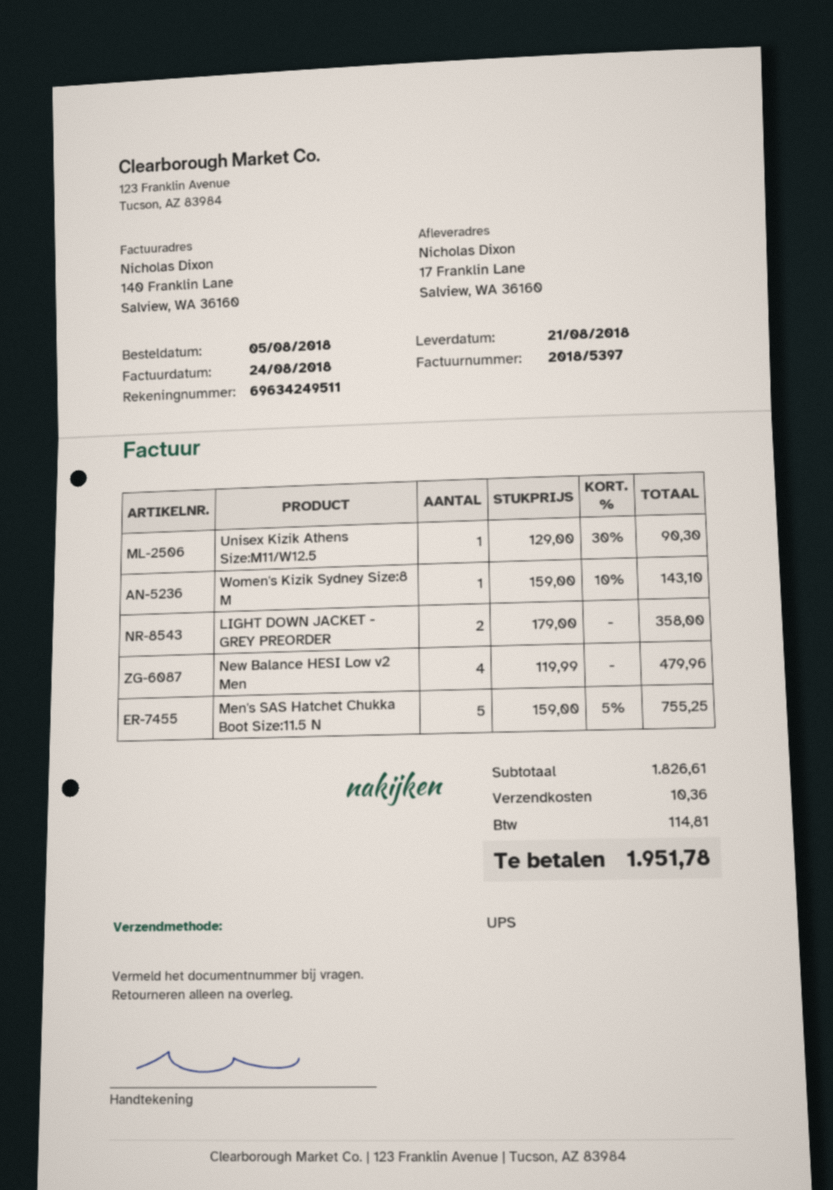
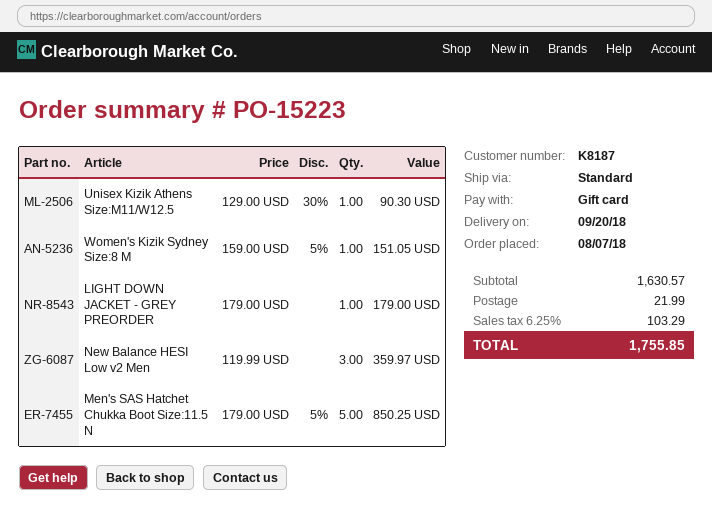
order date: 2018-08-05 -> 2018-08-07
delivery date: 2018-08-21 -> 2018-09-20
shipping method: UPS -> standard
Women's Kizik Sydney Size:8 M: 1 x 159.00 - 10% = 143.10 -> 1 x 159.00 - 5% = 151.05
LIGHT DOWN JACKET - GREY PREORDER: 2 x 179.00 = 358.00 -> 1 x 179.00 = 179.00
New Balance HESI Low v2 Men: 4 x 119.99 = 479.96 -> 3 x 119.99 = 359.97
Men's SAS Hatchet Chukka Boot Size:11.5 N: 5 x 159.00 - 5% = 755.25 -> 5 x 179.00 - 5% = 850.25
subtotal: 1826.61 -> 1630.57
shipping: 10.36 -> 21.99
tax: 114.81 -> 103.29
total: 1951.78 -> 1755.85

